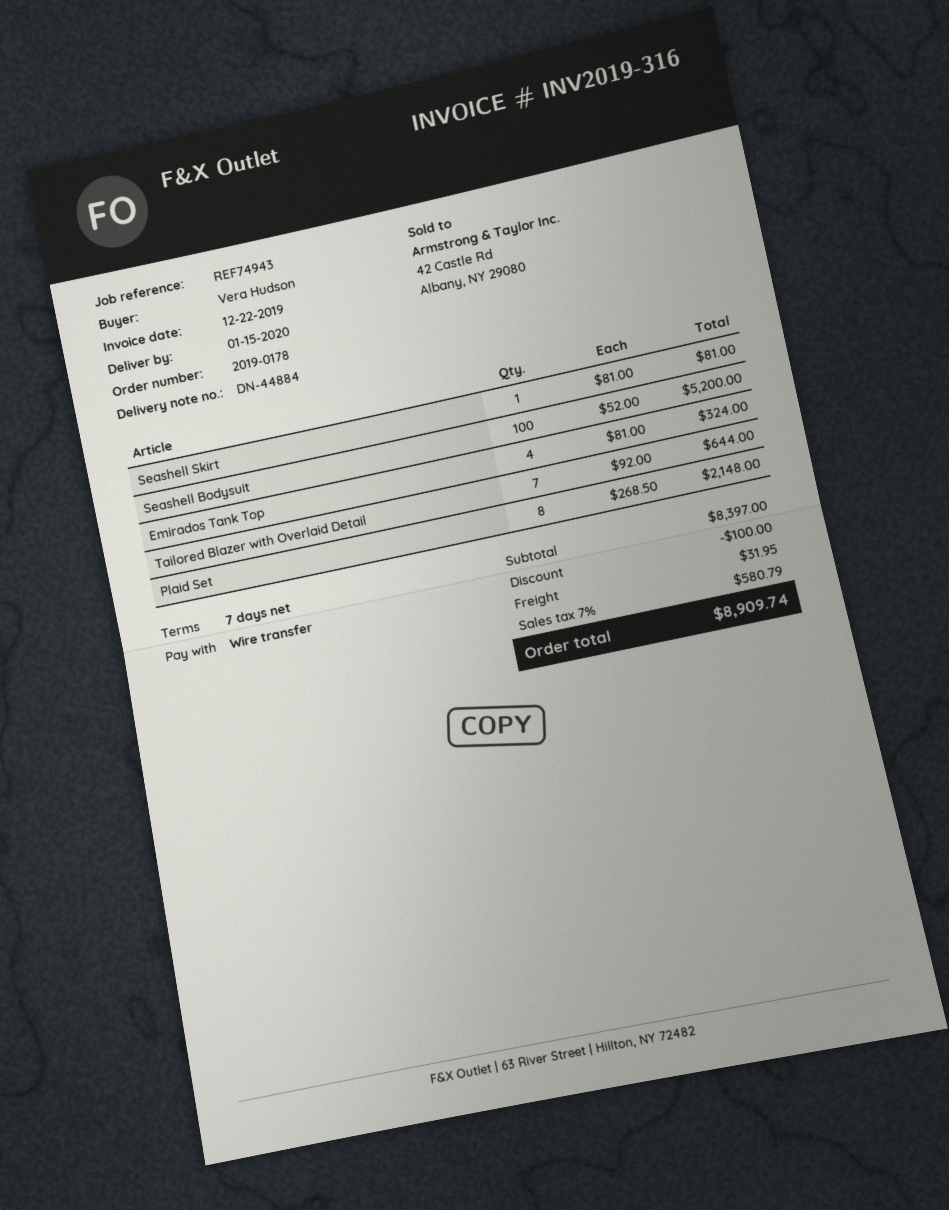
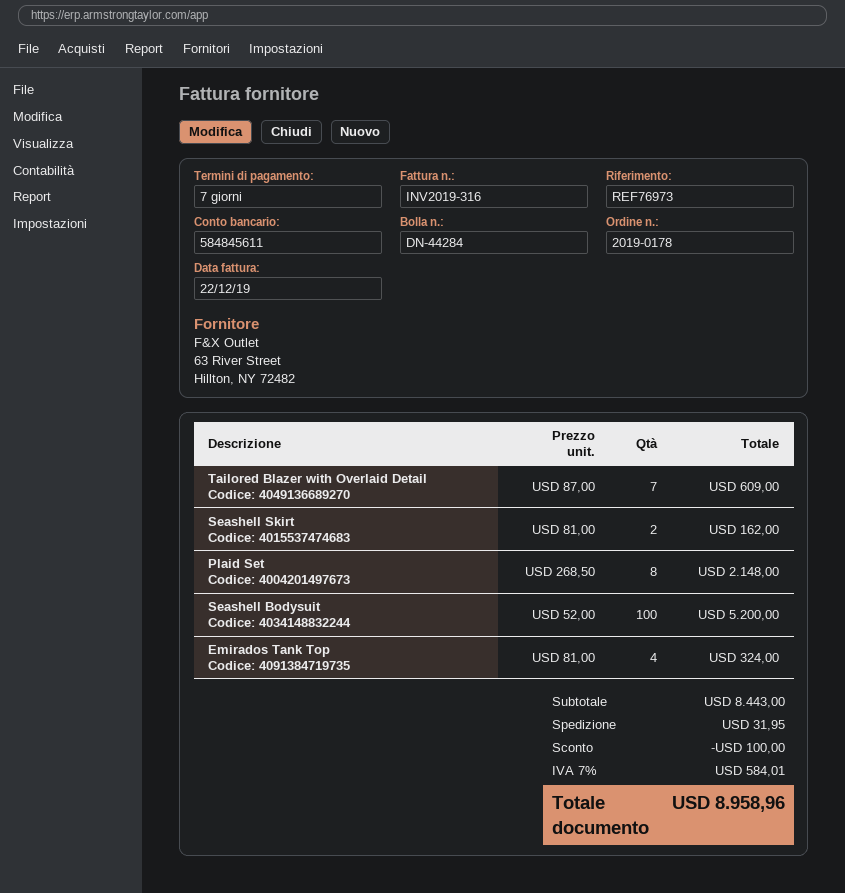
delivery note number: DN-44884 -> DN-44284
reference: REF74943 -> REF76973
Seashell Skirt: 1 x 81.00 = 81.00 -> 2 x 81.00 = 162.00
Tailored Blazer with Overlaid Detail: 7 x 92.00 = 644.00 -> 7 x 87.00 = 609.00
subtotal: 8397.00 -> 8443.00
tax: 7% = 580.79 -> 7% = 584.01
total: 8909.74 -> 8958.96

